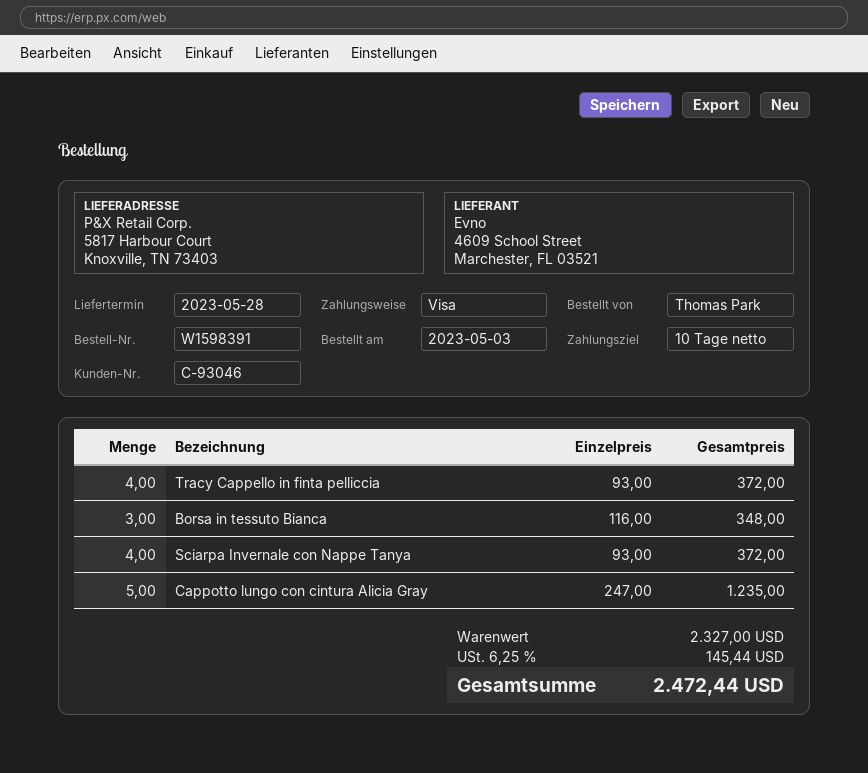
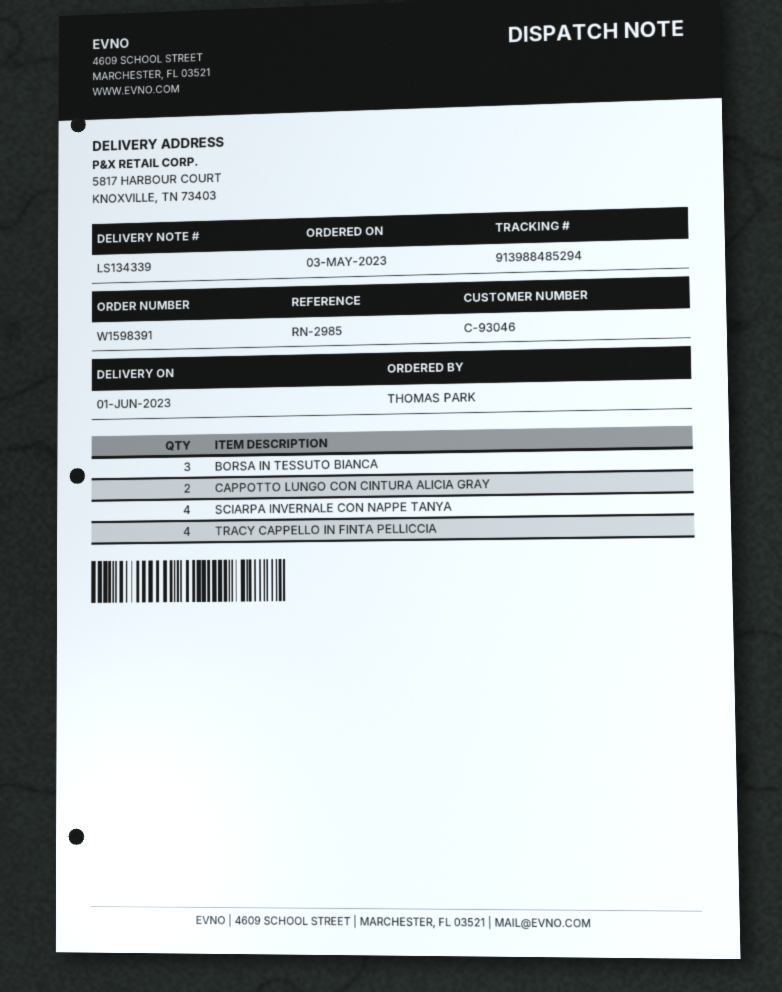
delivery date: 2023-05-28 -> 2023-06-01
Cappotto lungo con cintura Alicia Gray: 5 -> 2

